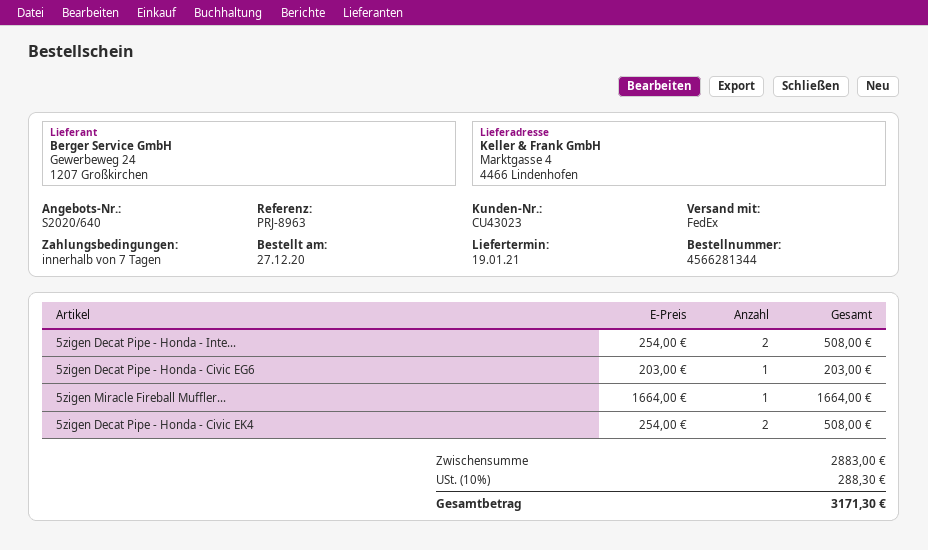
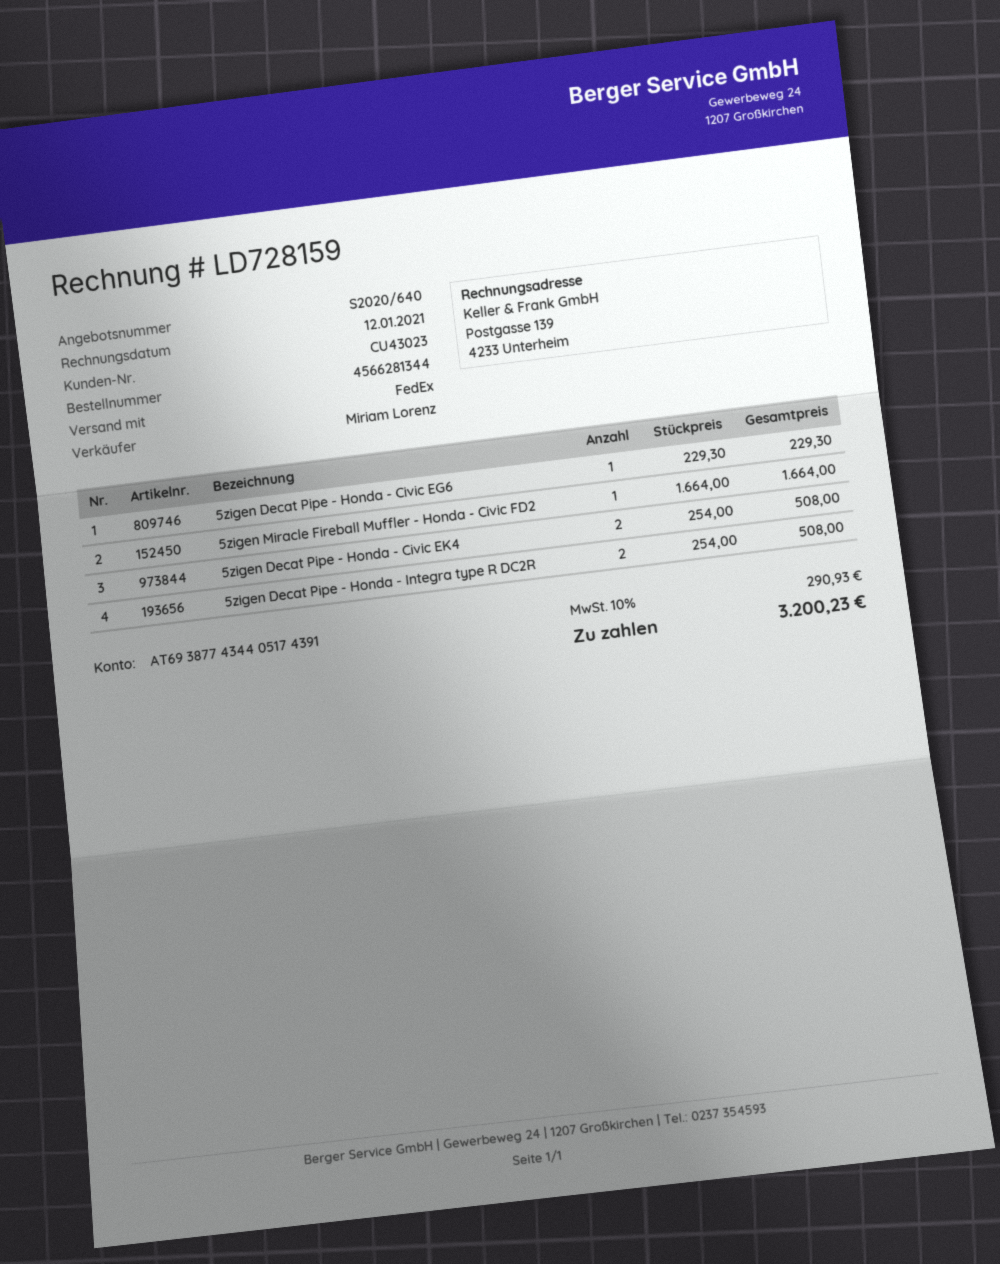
5zigen Decat Pipe - Honda - Civic EG6: 1 x 203.00 = 203.00 -> 1 x 229.30 = 229.30
tax: 10% = 288.30 -> 10% = 290.93
total: 3171.30 -> 3200.23

